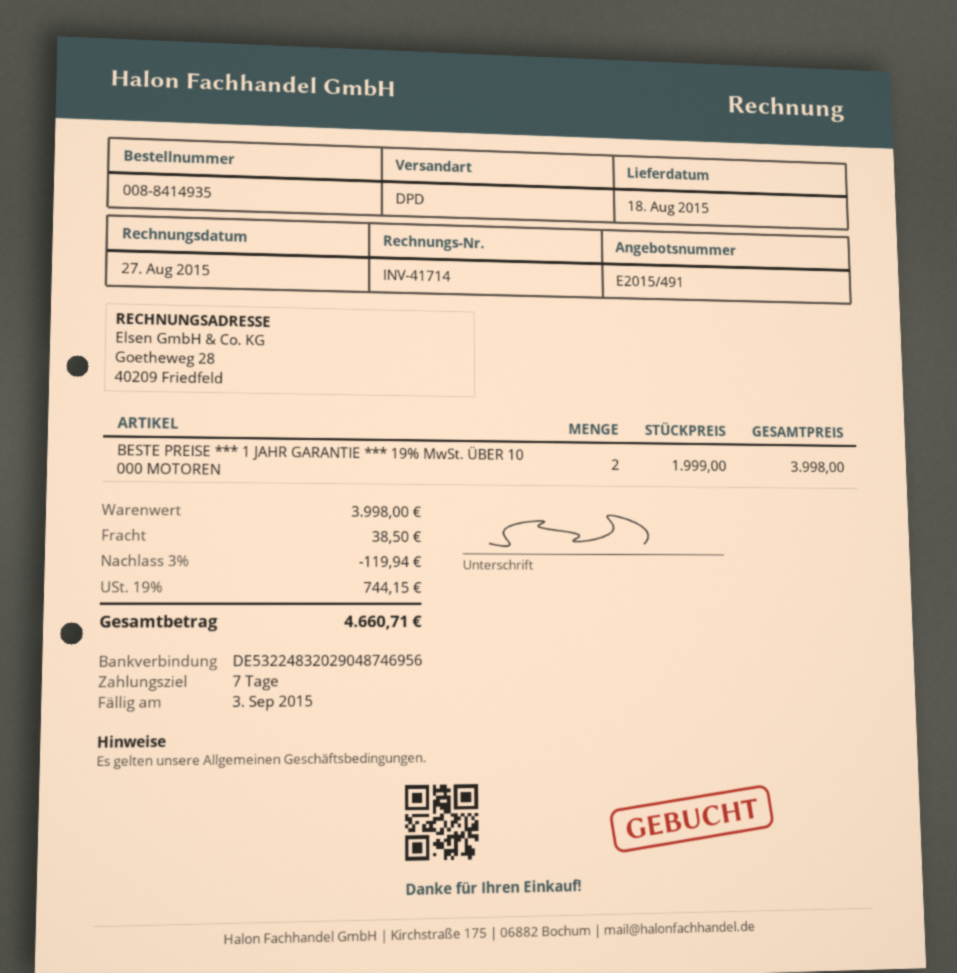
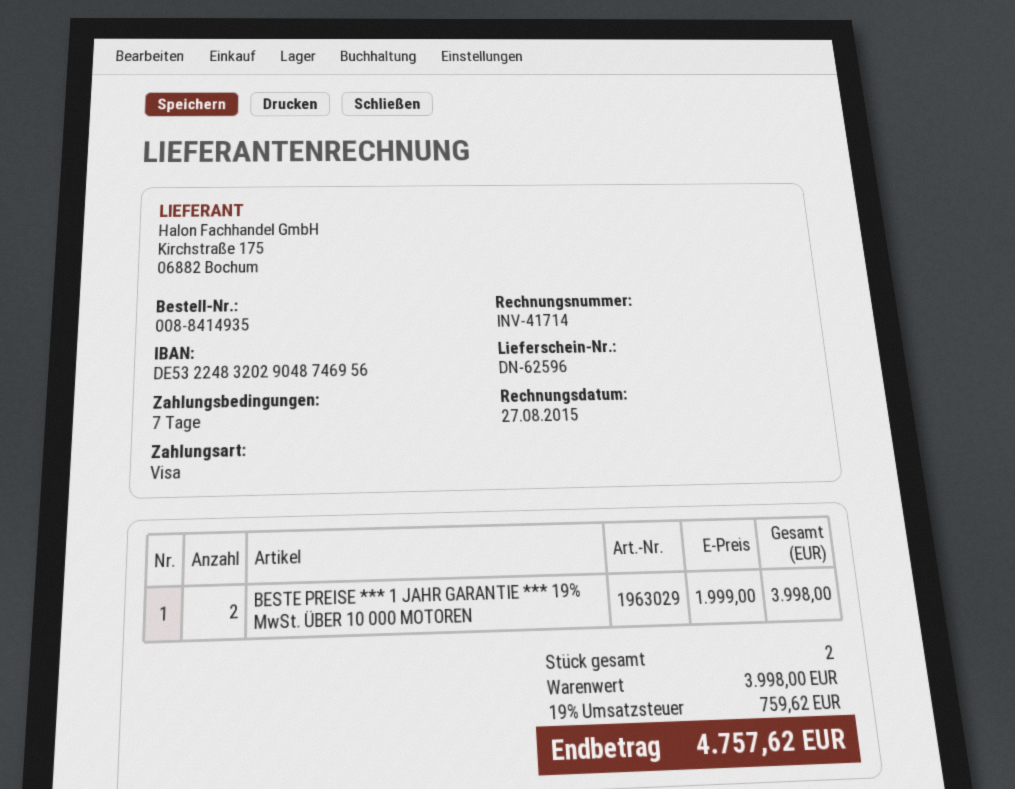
discount: 3% = 119.94 -> none
shipping: 38.50 -> none
tax: 19% = 744.15 -> 19% = 759.62
total: 4660.71 -> 4757.62

